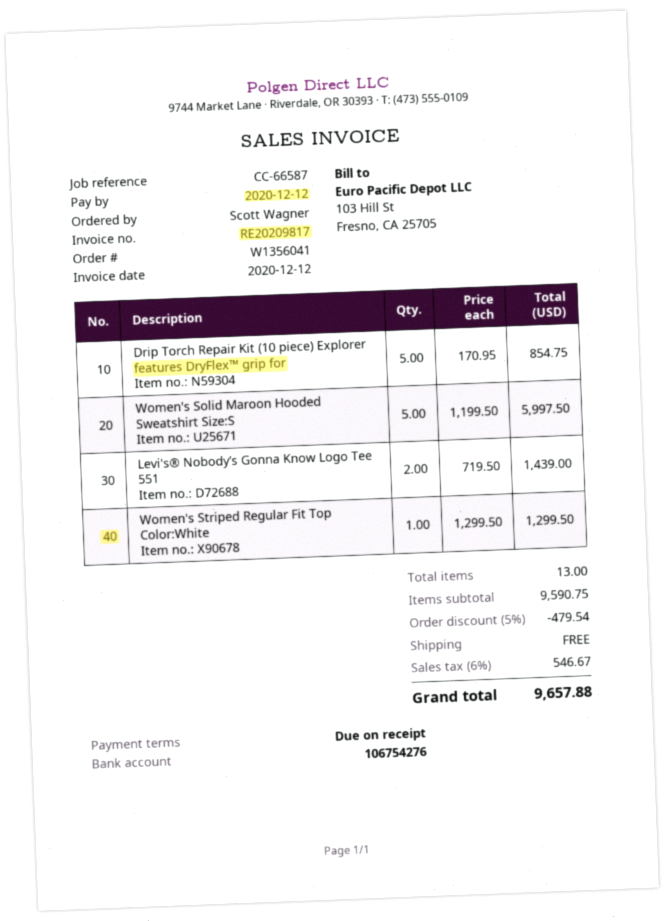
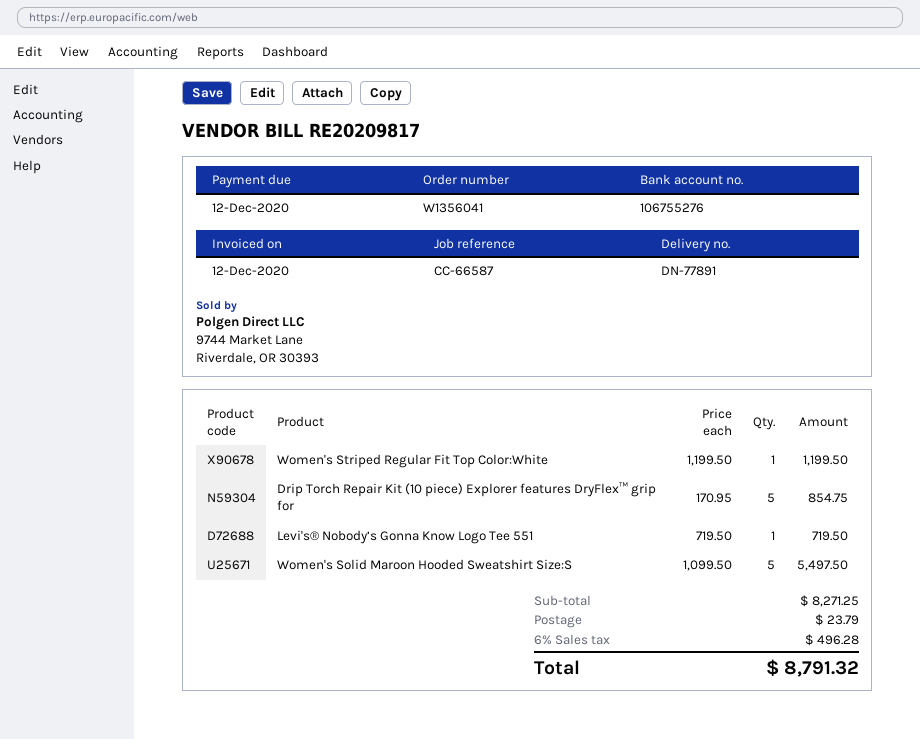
bank account: 106754276 -> 106755276
Women's Solid Maroon Hooded Sweatshirt Size:S: 5 x 1199.50 = 5997.50 -> 5 x 1099.50 = 5497.50
Levi's® Nobody’s Gonna Know Logo Tee 551: 2 x 719.50 = 1439.00 -> 1 x 719.50 = 719.50
Women's Striped Regular Fit Top Color:White: 1 x 1299.50 = 1299.50 -> 1 x 1199.50 = 1199.50
subtotal: 9590.75 -> 8271.25
discount: 5% = 479.54 -> none
shipping: 0.00 -> 23.79
tax: 6% = 546.67 -> 6% = 496.28
total: 9657.88 -> 8791.32

